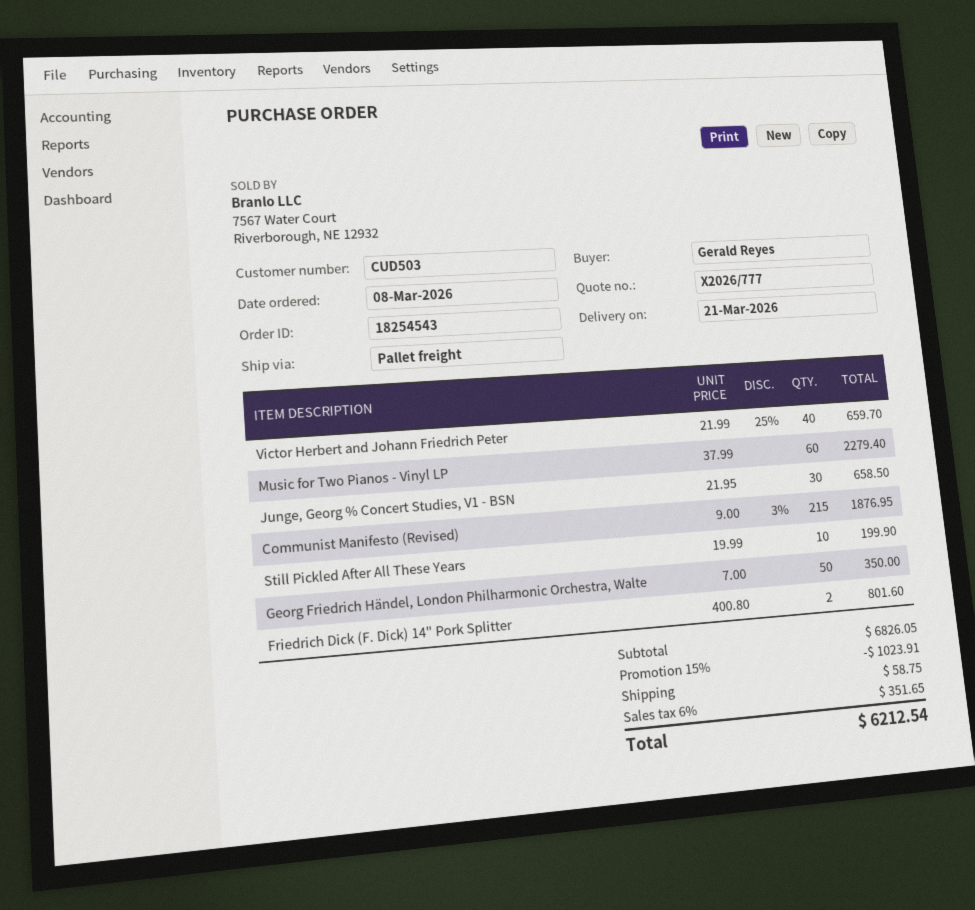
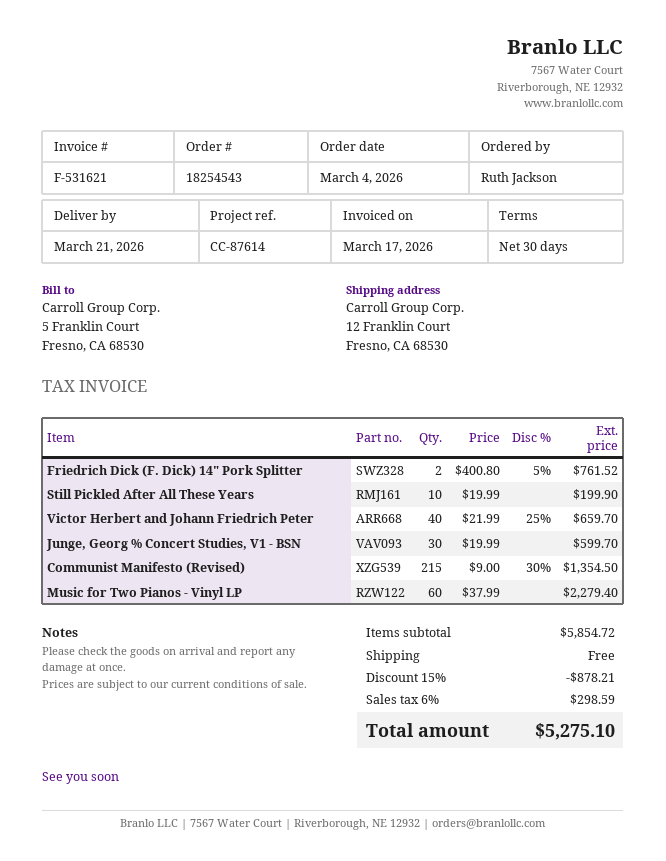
order date: 2026-03-08 -> 2026-03-04
ordered by: Gerald Reyes -> Ruth Jackson
Junge, Georg % Concert Studies, V1 - BSN: 30 x 21.95 = 658.50 -> 30 x 19.99 = 599.70
Communist Manifesto (Revised): 215 x 9.00 - 3% = 1876.95 -> 215 x 9.00 - 30% = 1354.50
Georg Friedrich Händel, London Philharmonic Orchestra, Walte: 50 x 7.00 = 350.00 -> none
Friedrich Dick (F. Dick) 14" Pork Splitter: 2 x 400.80 = 801.60 -> 2 x 400.80 - 5% = 761.52
subtotal: 6826.05 -> 5854.72
discount: 15% = 1023.91 -> 15% = 878.21
shipping: 58.75 -> 0.00
tax: 6% = 351.65 -> 6% = 298.59
total: 6212.54 -> 5275.10

